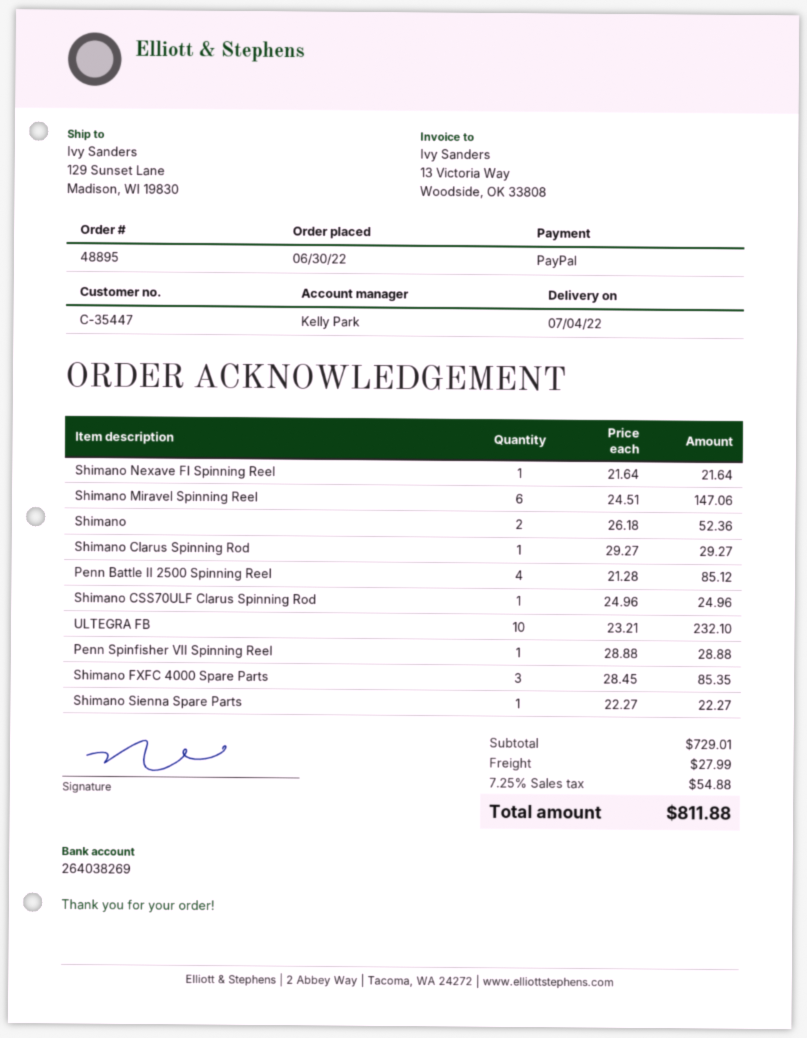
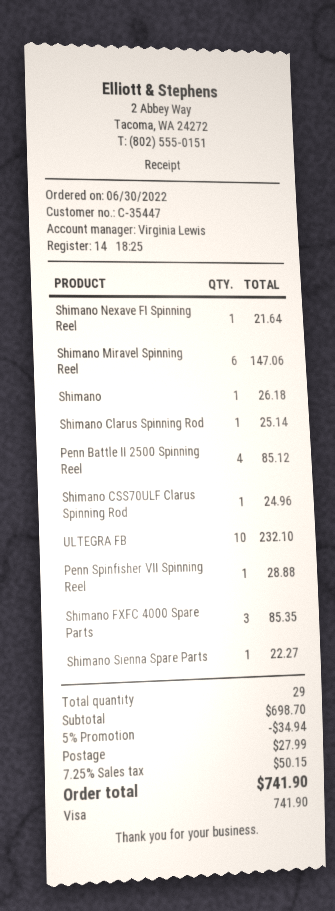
sales rep: Kelly Park -> Virginia Lewis
payment method: PayPal -> Visa
Shimano: 2 for 52.36 -> 1 for 26.18
Shimano Clarus Spinning Rod: 1 for 29.27 -> 1 for 25.14
subtotal: 729.01 -> 698.70
discount: none -> 5% = 34.94
tax: 7.25% = 54.88 -> 7.25% = 50.15
total: 811.88 -> 741.90

